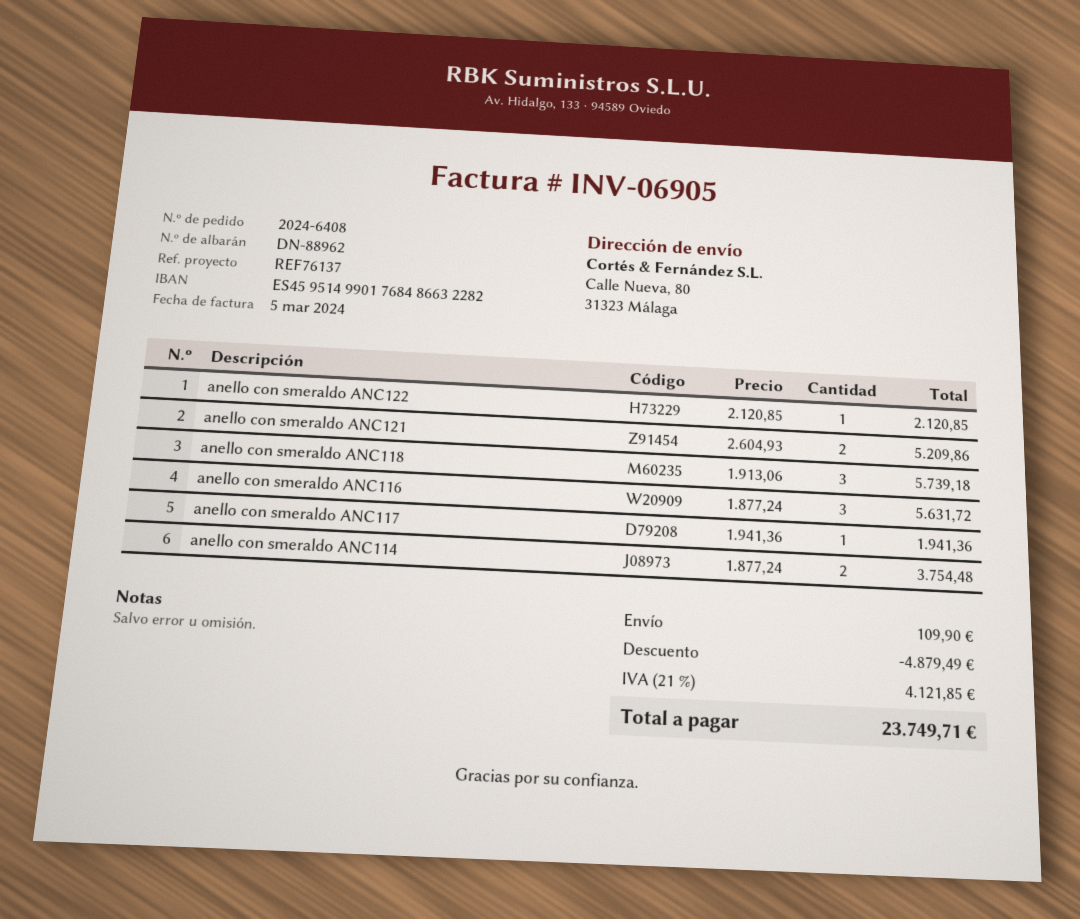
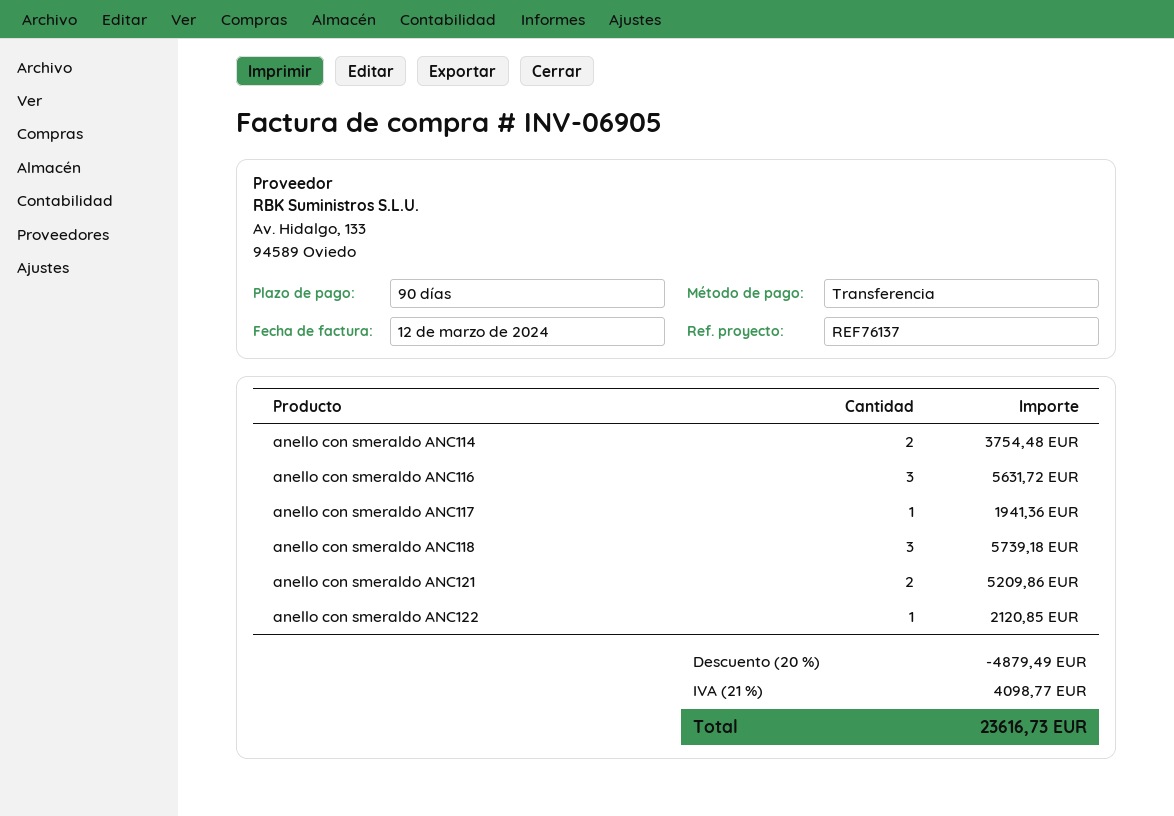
invoice date: 2024-03-05 -> 2024-03-12
shipping: 109.90 -> none
tax: 21% = 4121.85 -> 21% = 4098.77
total: 23749.71 -> 23616.73

